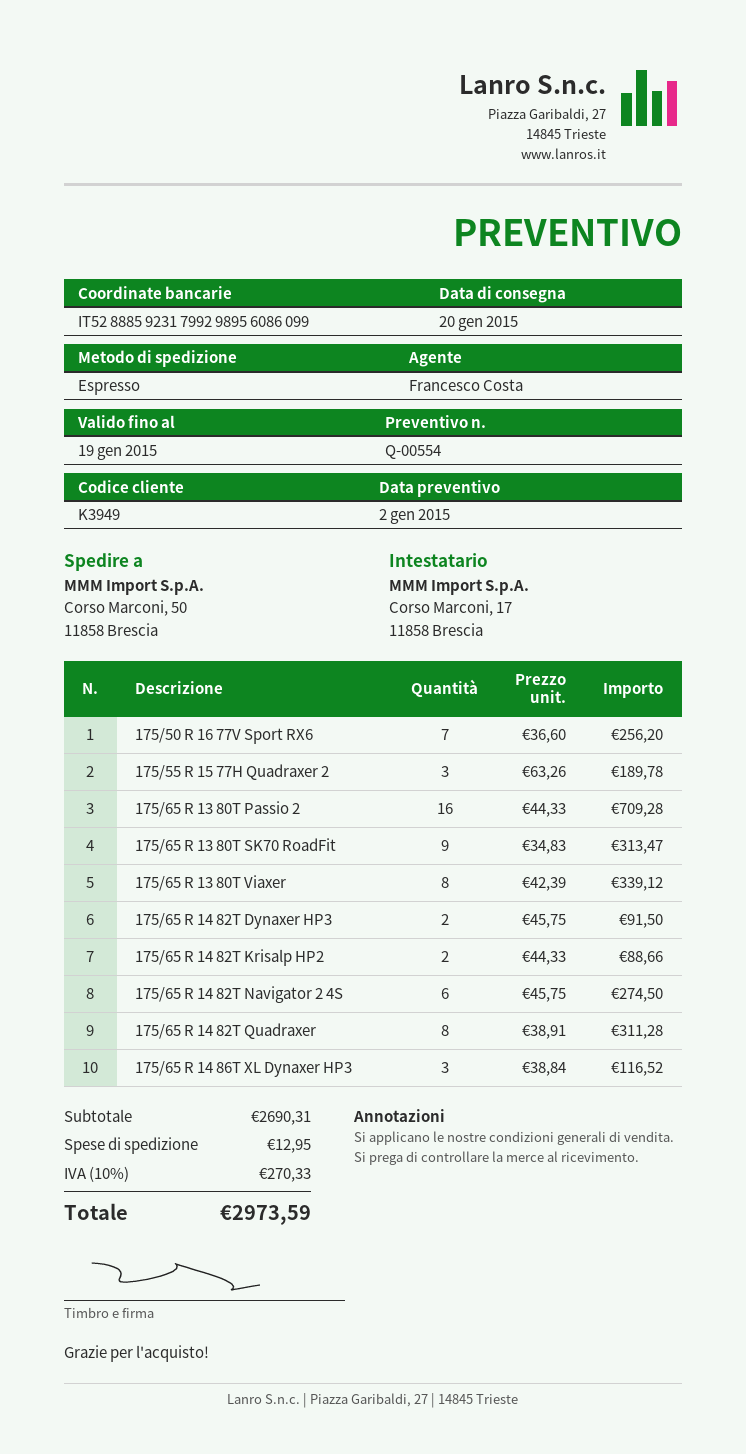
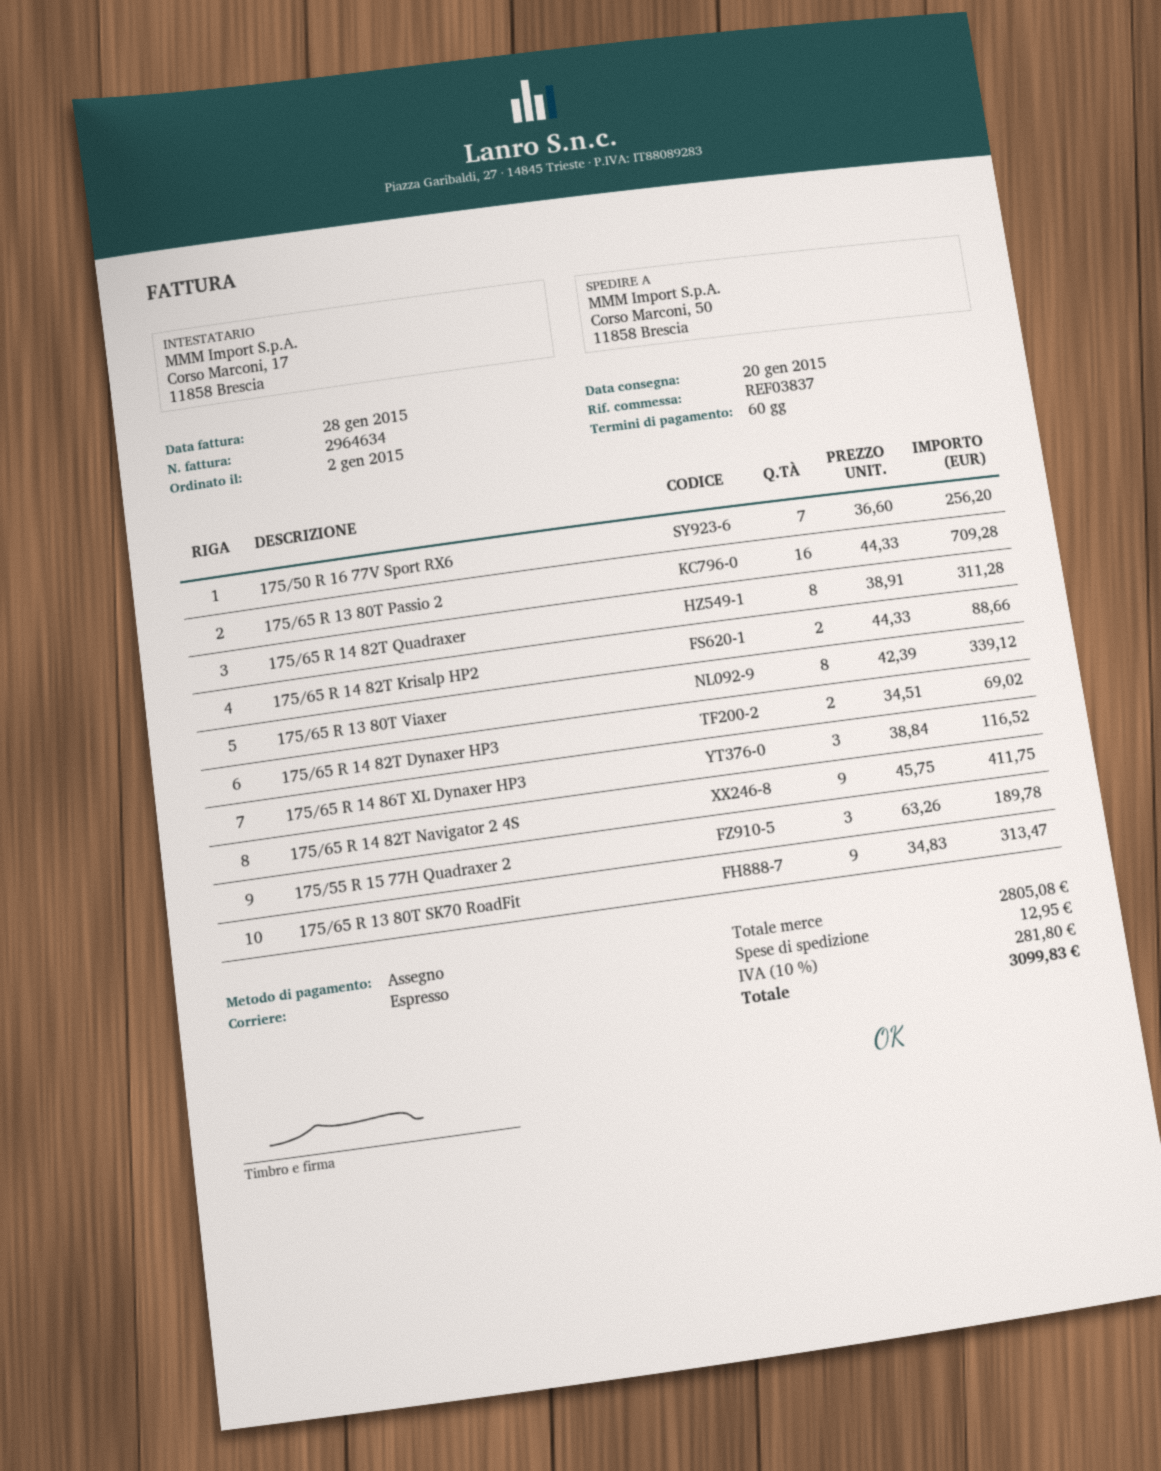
175/65 R 14 82T Dynaxer HP3: 2 x 45.75 = 91.50 -> 2 x 34.51 = 69.02
175/65 R 14 82T Navigator 2 4S: 6 x 45.75 = 274.50 -> 9 x 45.75 = 411.75
subtotal: 2690.31 -> 2805.08
tax: 10% = 270.33 -> 10% = 281.80
total: 2973.59 -> 3099.83

